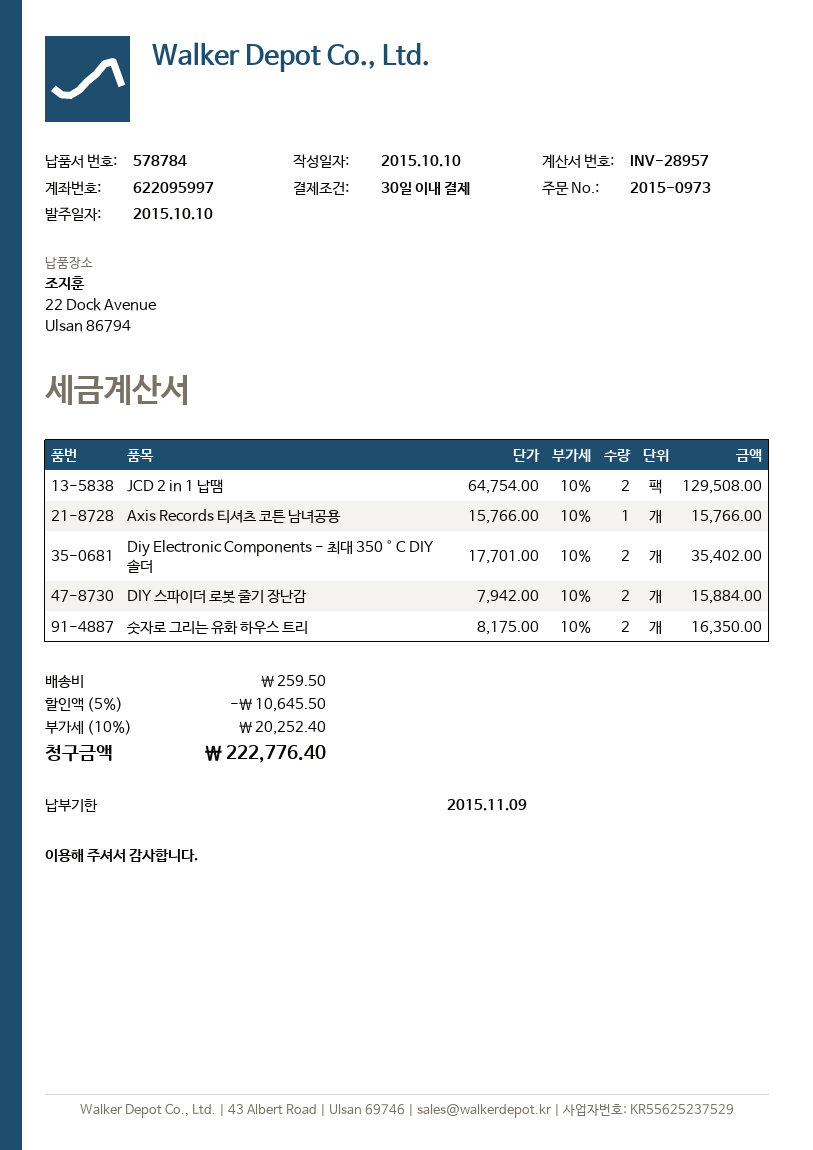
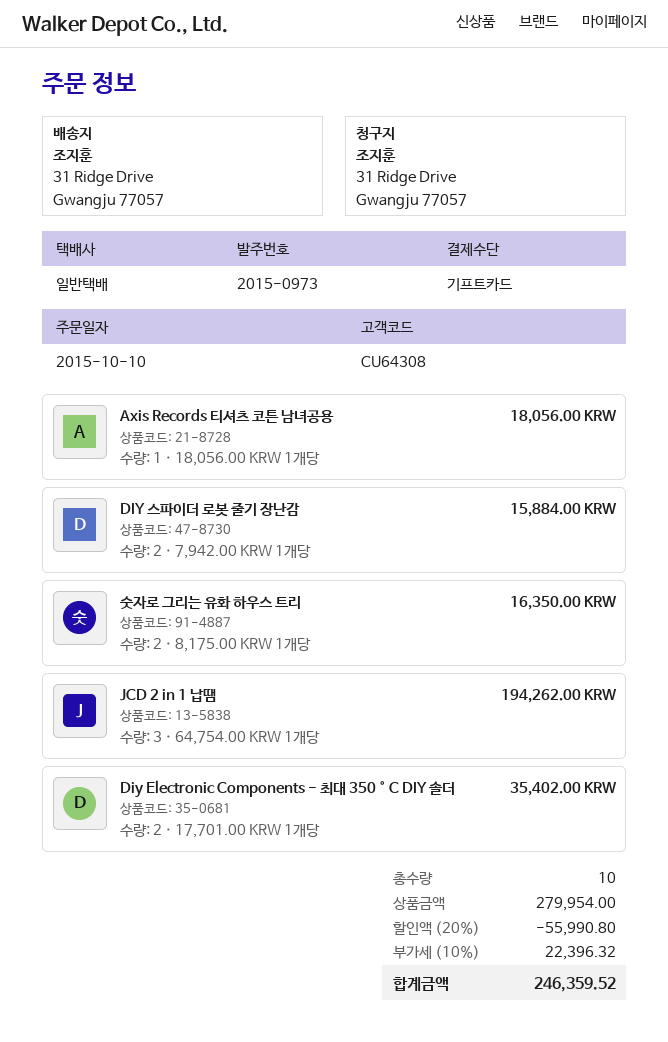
ship to: 22 Dock Avenue, Ulsan 86794 -> 31 Ridge Drive, Gwangju 77057
JCD 2 in 1 납땜: 2 x 64754.00 = 129508.00 -> 3 x 64754.00 = 194262.00
Axis Records 티셔츠 코튼 남녀공용: 1 x 15766.00 = 15766.00 -> 1 x 18056.00 = 18056.00
discount: 5% = 10645.50 -> 20% = 55990.80
shipping: 259.50 -> none
tax: 10% = 20252.40 -> 10% = 22396.32
total: 222776.40 -> 246359.52

